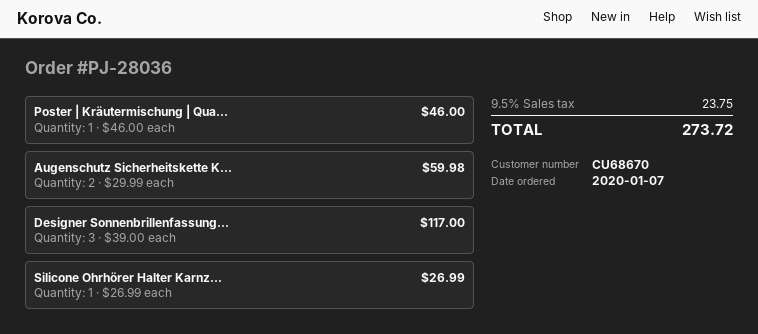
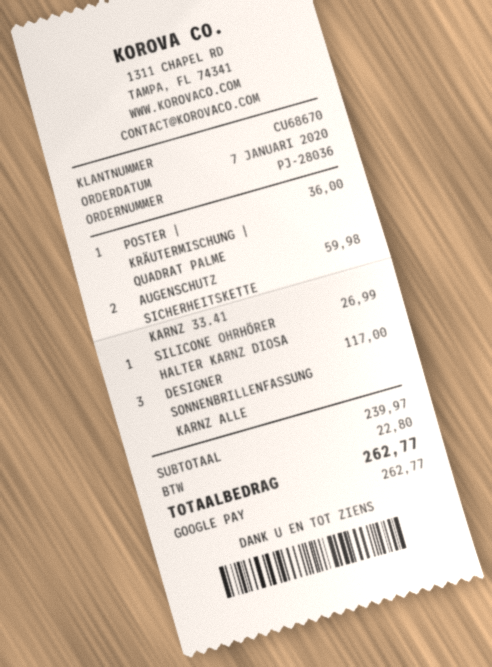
Poster | Kräutermischung | Qua...: 1 for 46.00 -> 1 for 36.00
tax: 23.75 -> 22.80
total: 273.72 -> 262.77

